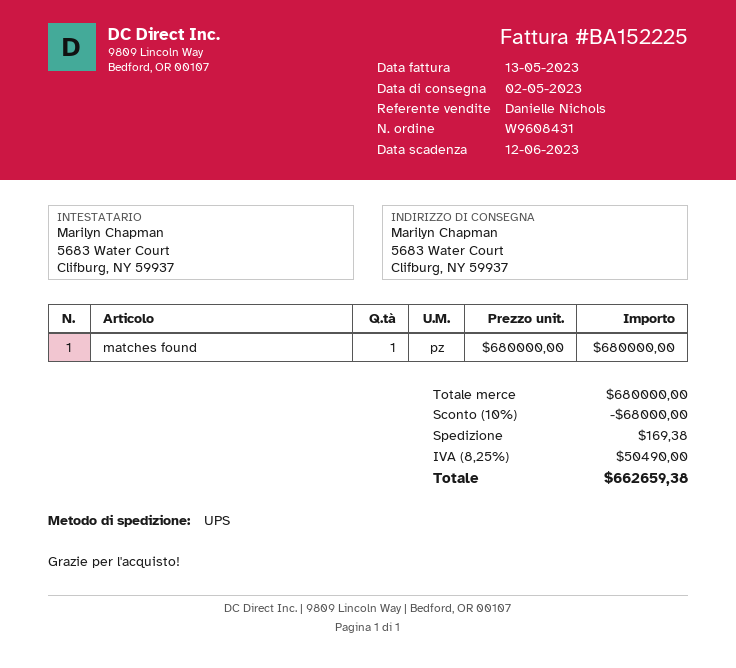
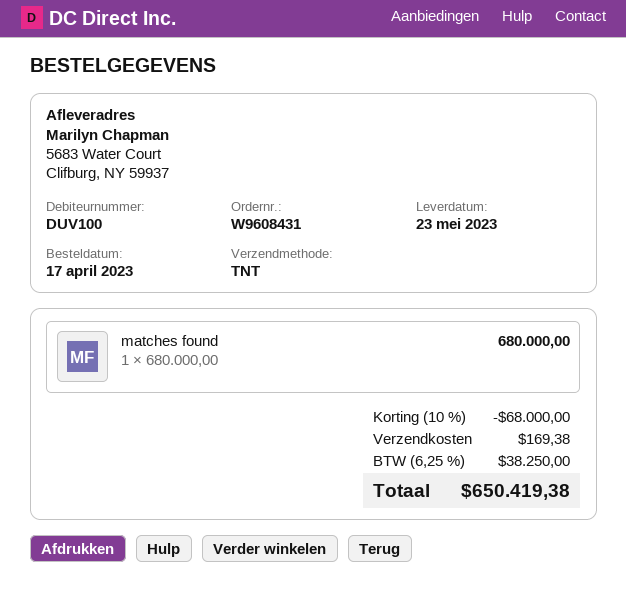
delivery date: 2023-05-02 -> 2023-05-23
shipping method: UPS -> TNT
tax: 8.25% = 50490.00 -> 6.25% = 38250.00
total: 662659.38 -> 650419.38

